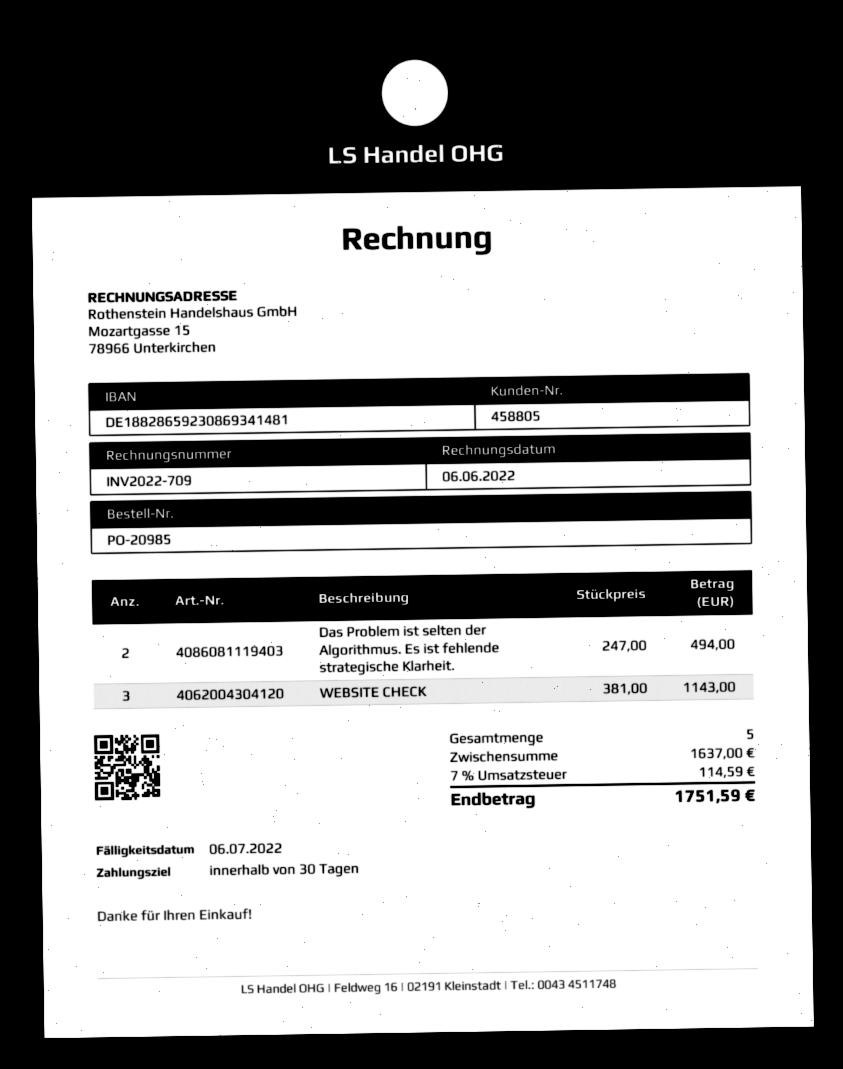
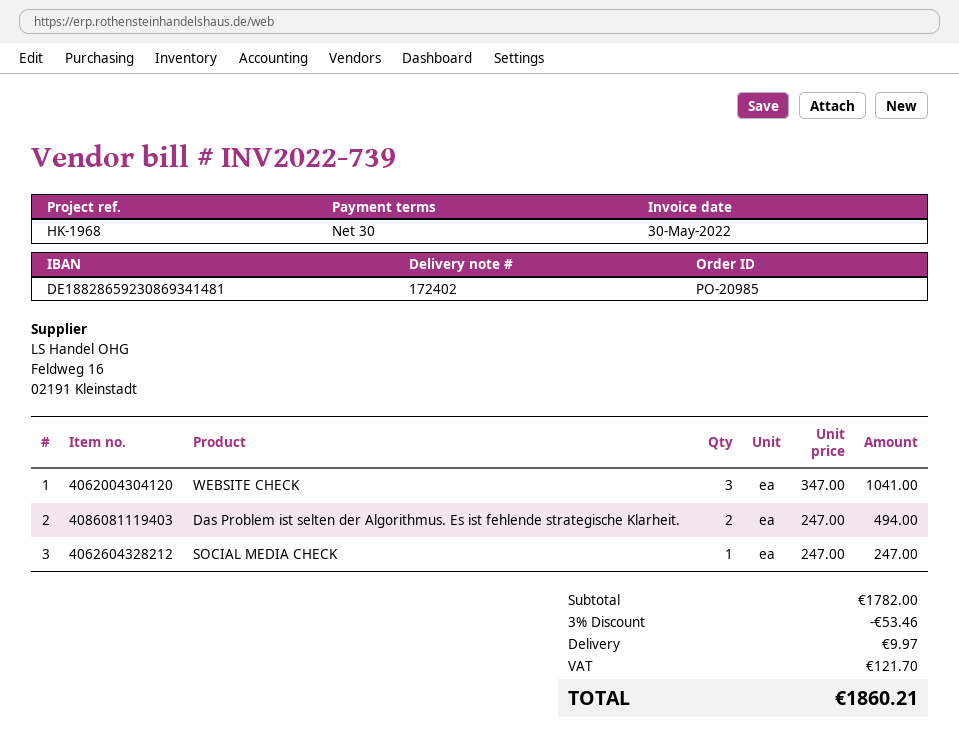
invoice number: INV2022-709 -> INV2022-739
invoice date: 2022-06-06 -> 2022-05-30
WEBSITE CHECK: 3 x 381.00 = 1143.00 -> 3 x 347.00 = 1041.00
SOCIAL MEDIA CHECK: none -> 1 x 247.00 = 247.00
subtotal: 1637.00 -> 1782.00
discount: none -> 3% = 53.46
shipping: none -> 9.97
tax: 114.59 -> 121.70
total: 1751.59 -> 1860.21

